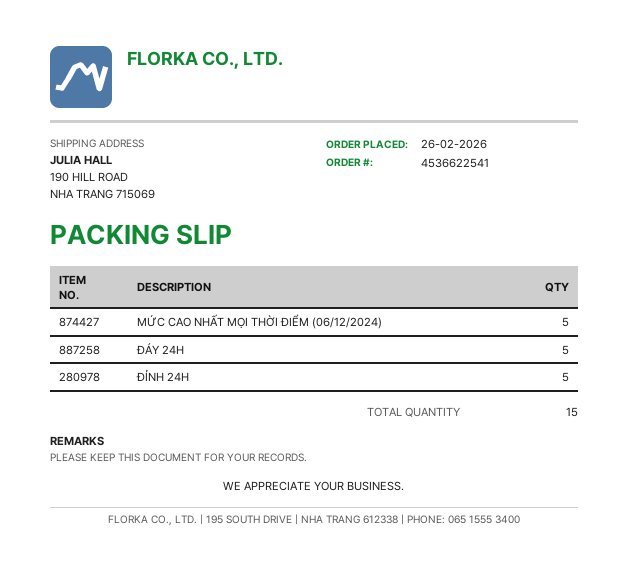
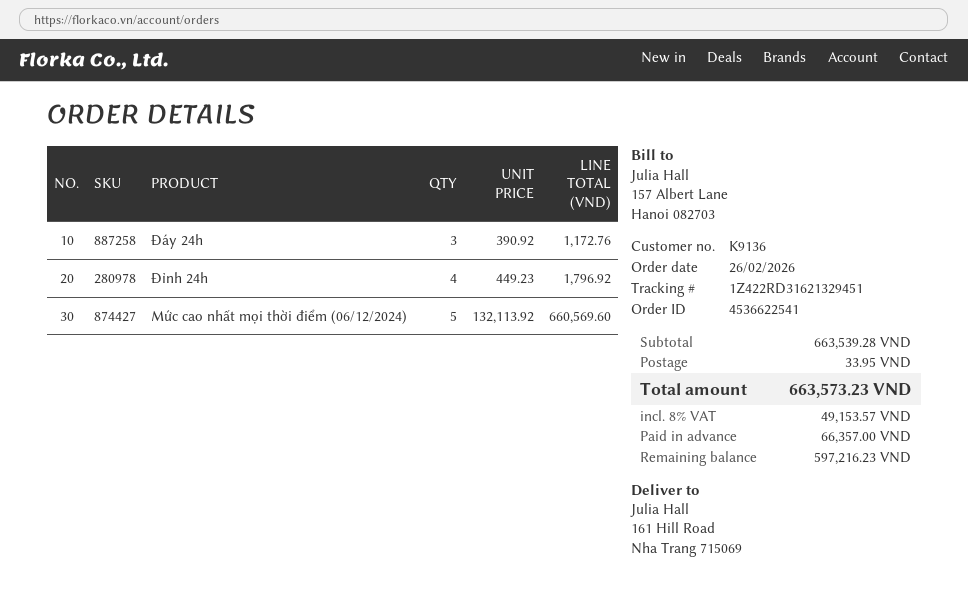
ship to: 190 HILL ROAD, NHA TRANG 715069 -> 161 Hill Road, Nha Trang 715069
ĐÁY 24H: 5 -> 3
ĐỈNH 24H: 5 -> 4

